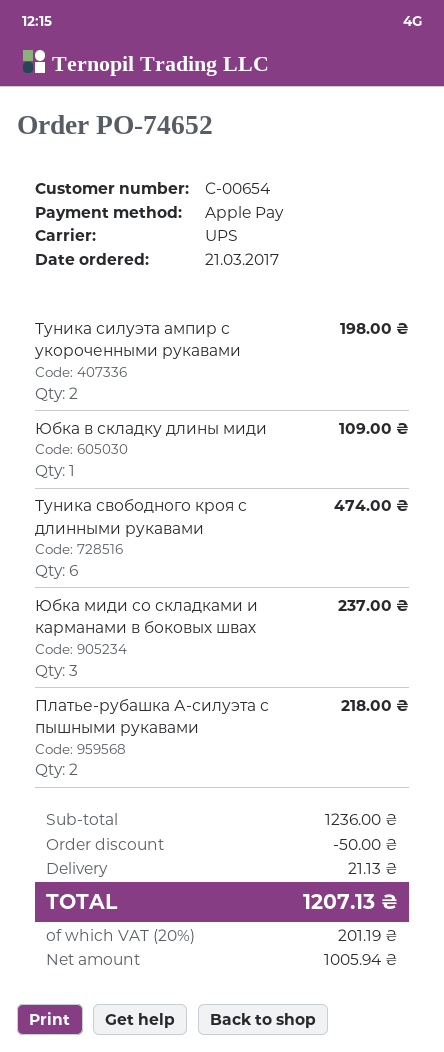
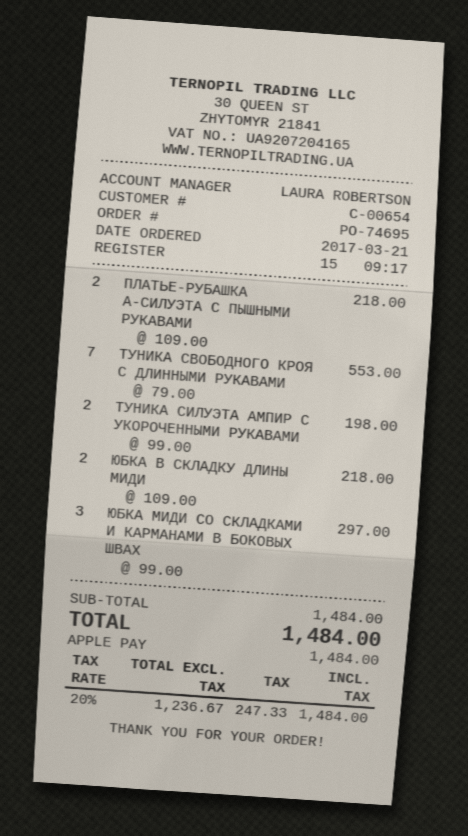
order number: PO-74652 -> PO-74695
Юбка в складку длины миди: 1 for 109.00 -> 2 for 218.00
Туника свободного кроя с длинными рукавами: 6 for 474.00 -> 7 for 553.00
Юбка миди со складками и карманами в боковых швах: 3 for 237.00 -> 3 for 297.00
subtotal: 1236.00 -> 1484.00
discount: 50.00 -> none
shipping: 21.13 -> none
net: 1005.94 -> 1236.67
tax: 20% = 201.19 -> 20% = 247.33
total: 1207.13 -> 1484.00

